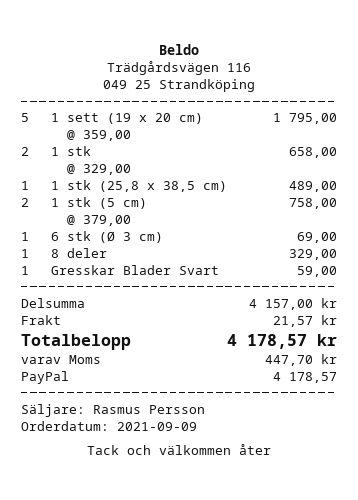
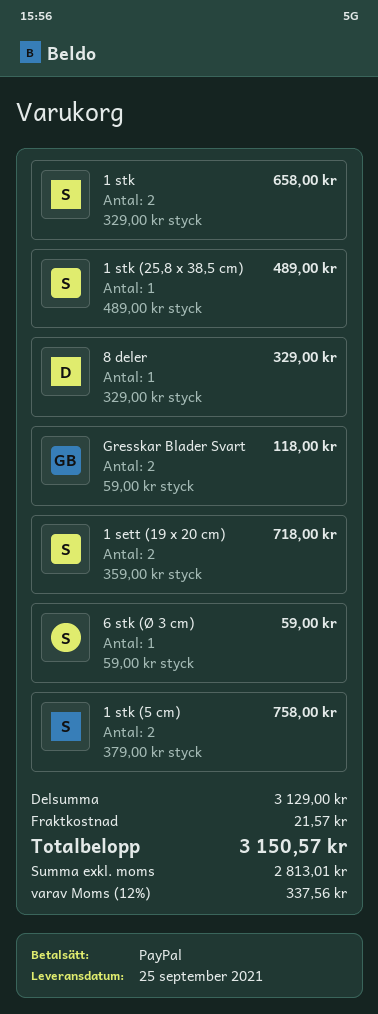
1 sett (19 x 20 cm): 5 x 359.00 = 1795.00 -> 2 x 359.00 = 718.00
6 stk (Ø 3 cm): 1 x 69.00 = 69.00 -> 1 x 59.00 = 59.00
Gresskar Blader Svart: 1 x 59.00 = 59.00 -> 2 x 59.00 = 118.00
subtotal: 4157.00 -> 3129.00
tax: 447.70 -> 337.56
total: 4178.57 -> 3150.57

